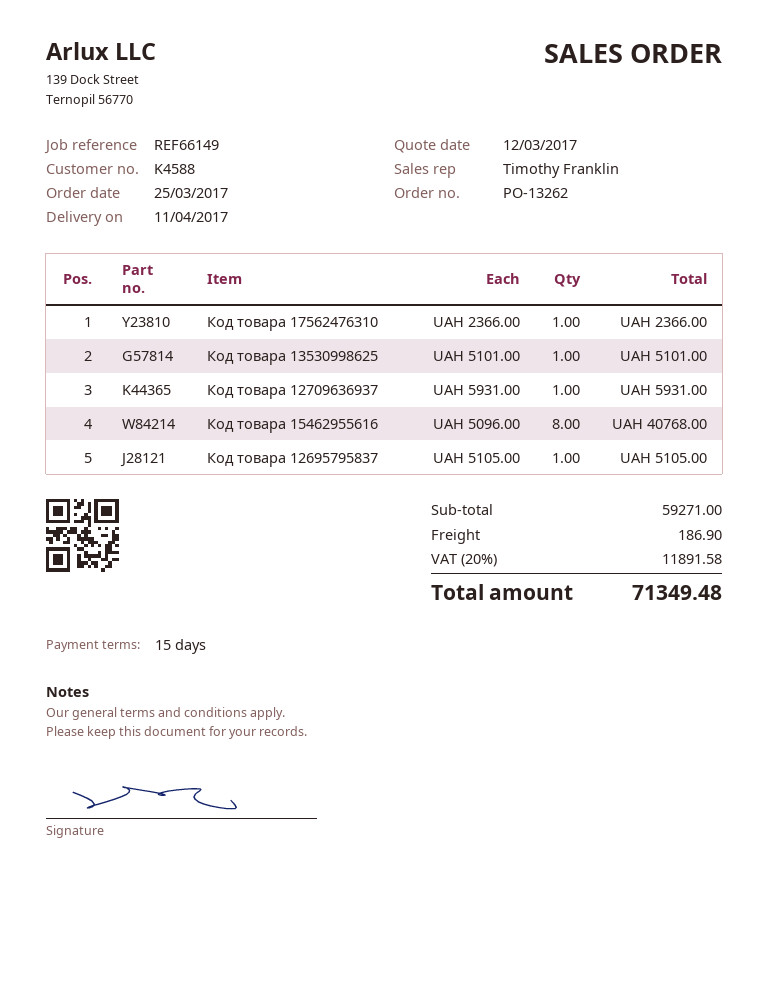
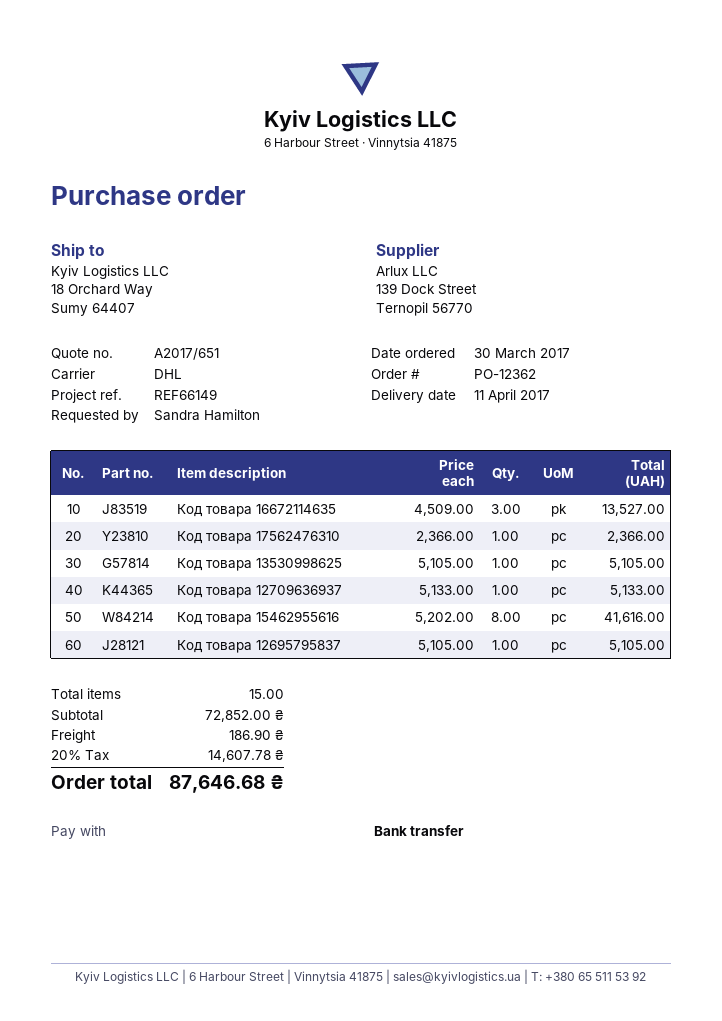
order number: PO-13262 -> PO-12362
order date: 2017-03-25 -> 2017-03-30
Код товара 13530998625: 1 x 5101.00 = 5101.00 -> 1 x 5105.00 = 5105.00
Код товара 12709636937: 1 x 5931.00 = 5931.00 -> 1 x 5133.00 = 5133.00
Код товара 15462955616: 8 x 5096.00 = 40768.00 -> 8 x 5202.00 = 41616.00
Код товара 16672114635: none -> 3 x 4509.00 = 13527.00
subtotal: 59271.00 -> 72852.00
tax: 20% = 11891.58 -> 20% = 14607.78
total: 71349.48 -> 87646.68

